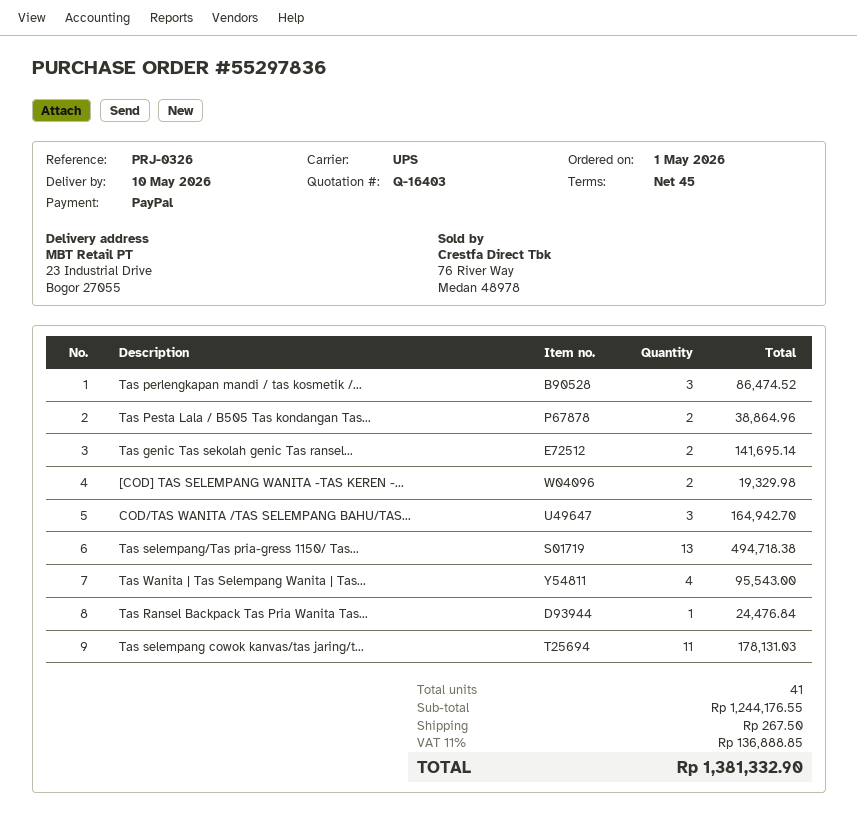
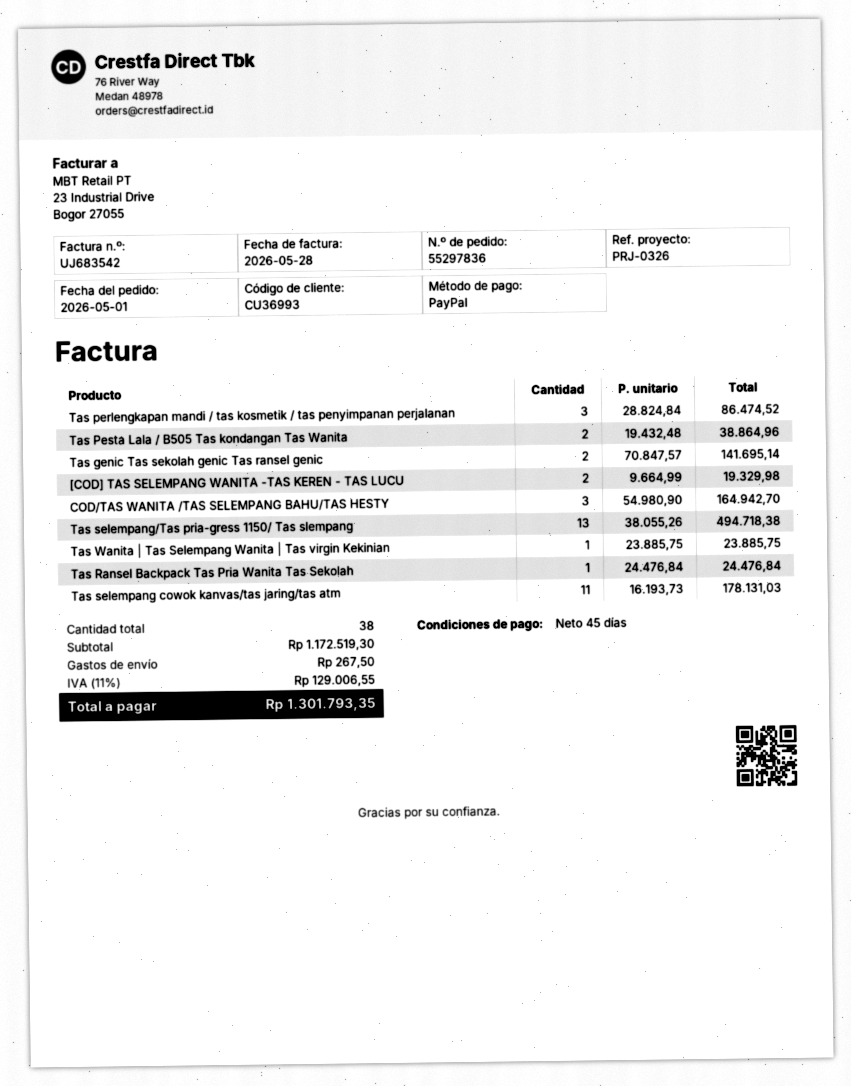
Tas Wanita | Tas Selempang Wanita | Tas...: 4 for 95543.00 -> 1 for 23885.75
total quantity: 41 -> 38
subtotal: 1244176.55 -> 1172519.30
tax: 11% = 136888.85 -> 11% = 129006.55
total: 1381332.90 -> 1301793.35

